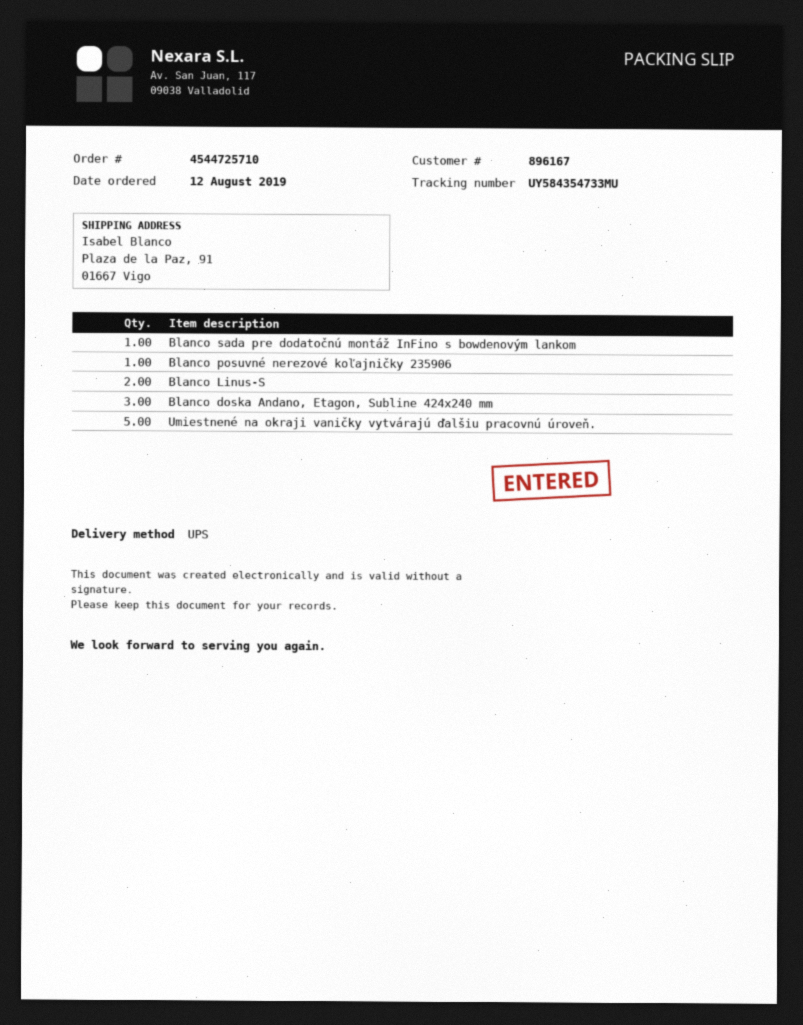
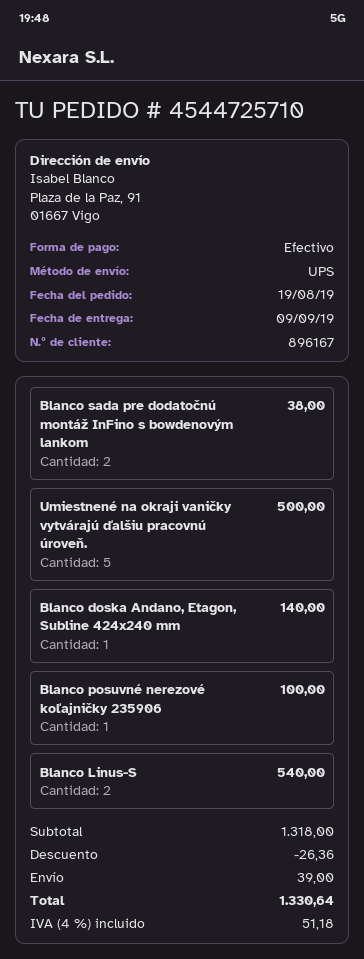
order date: 2019-08-12 -> 2019-08-19
Blanco sada pre dodatočnú montáž InFino s bowdenovým lankom: 1 -> 2
Blanco doska Andano, Etagon, Subline 424x240 mm: 3 -> 1

